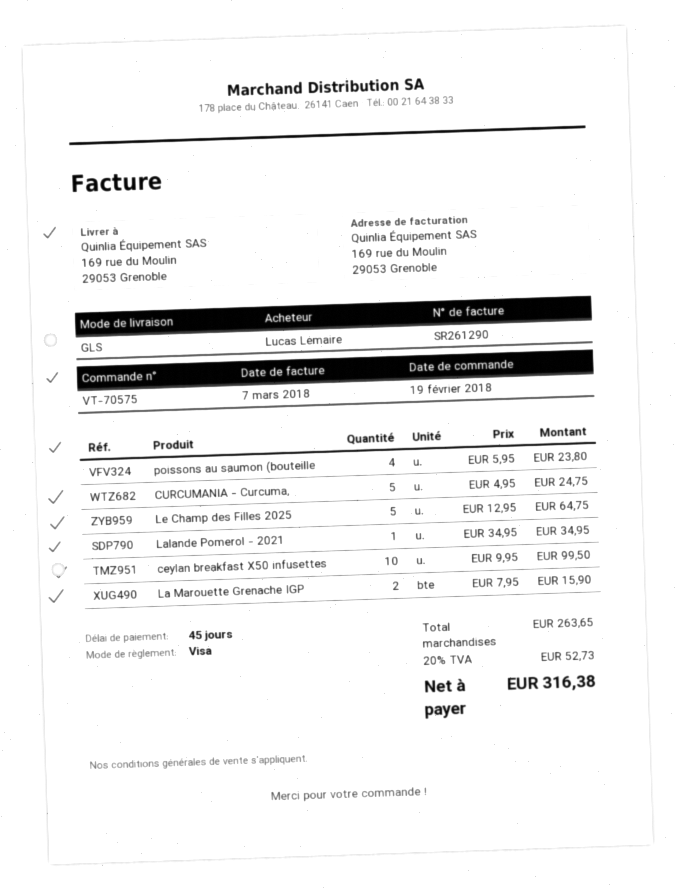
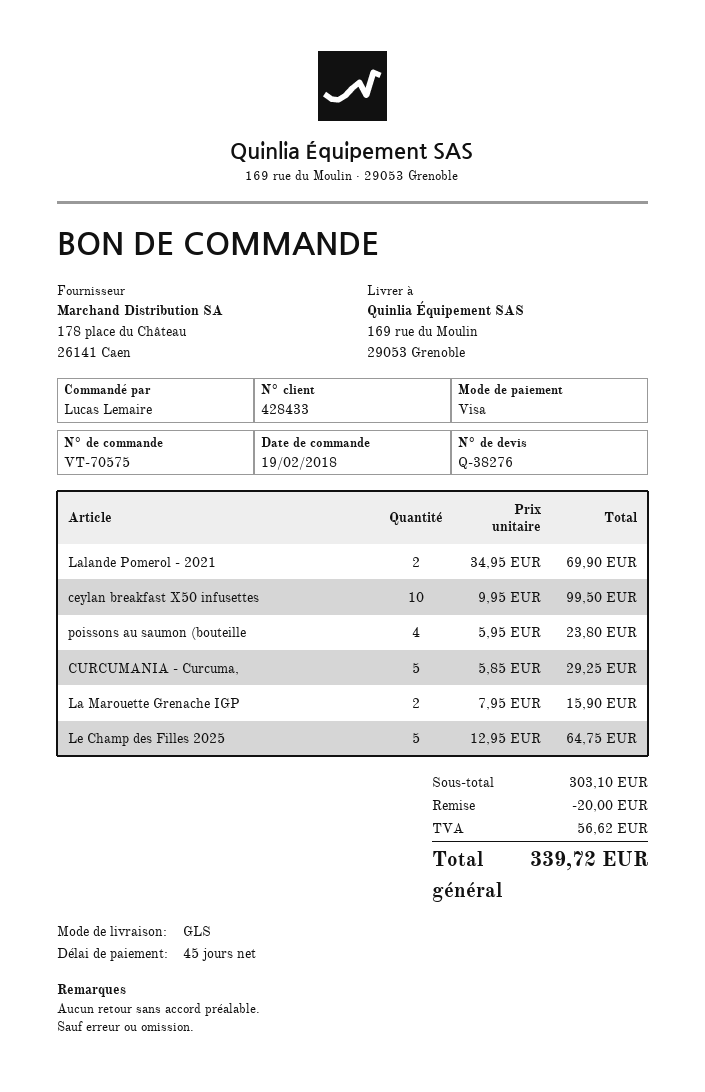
CURCUMANIA - Curcuma,: 5 x 4.95 = 24.75 -> 5 x 5.85 = 29.25
Lalande Pomerol - 2021: 1 x 34.95 = 34.95 -> 2 x 34.95 = 69.90
subtotal: 263.65 -> 303.10
discount: none -> 20.00
tax: 52.73 -> 56.62
total: 316.38 -> 339.72

